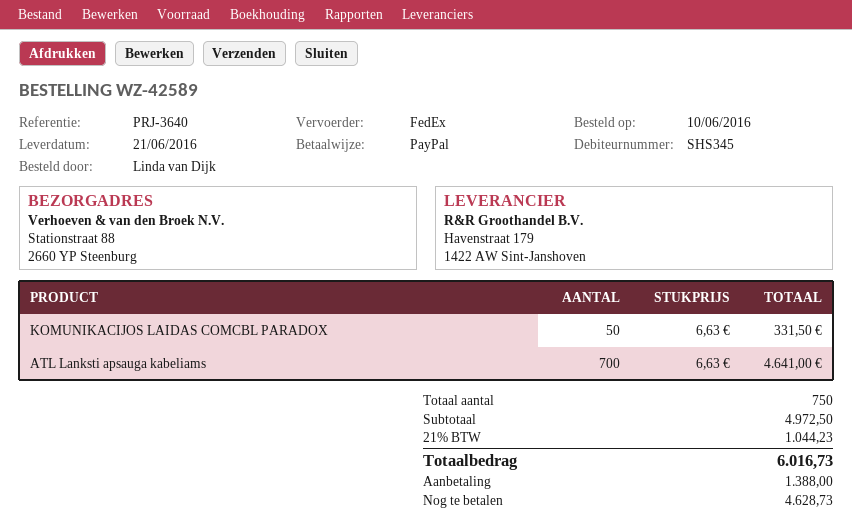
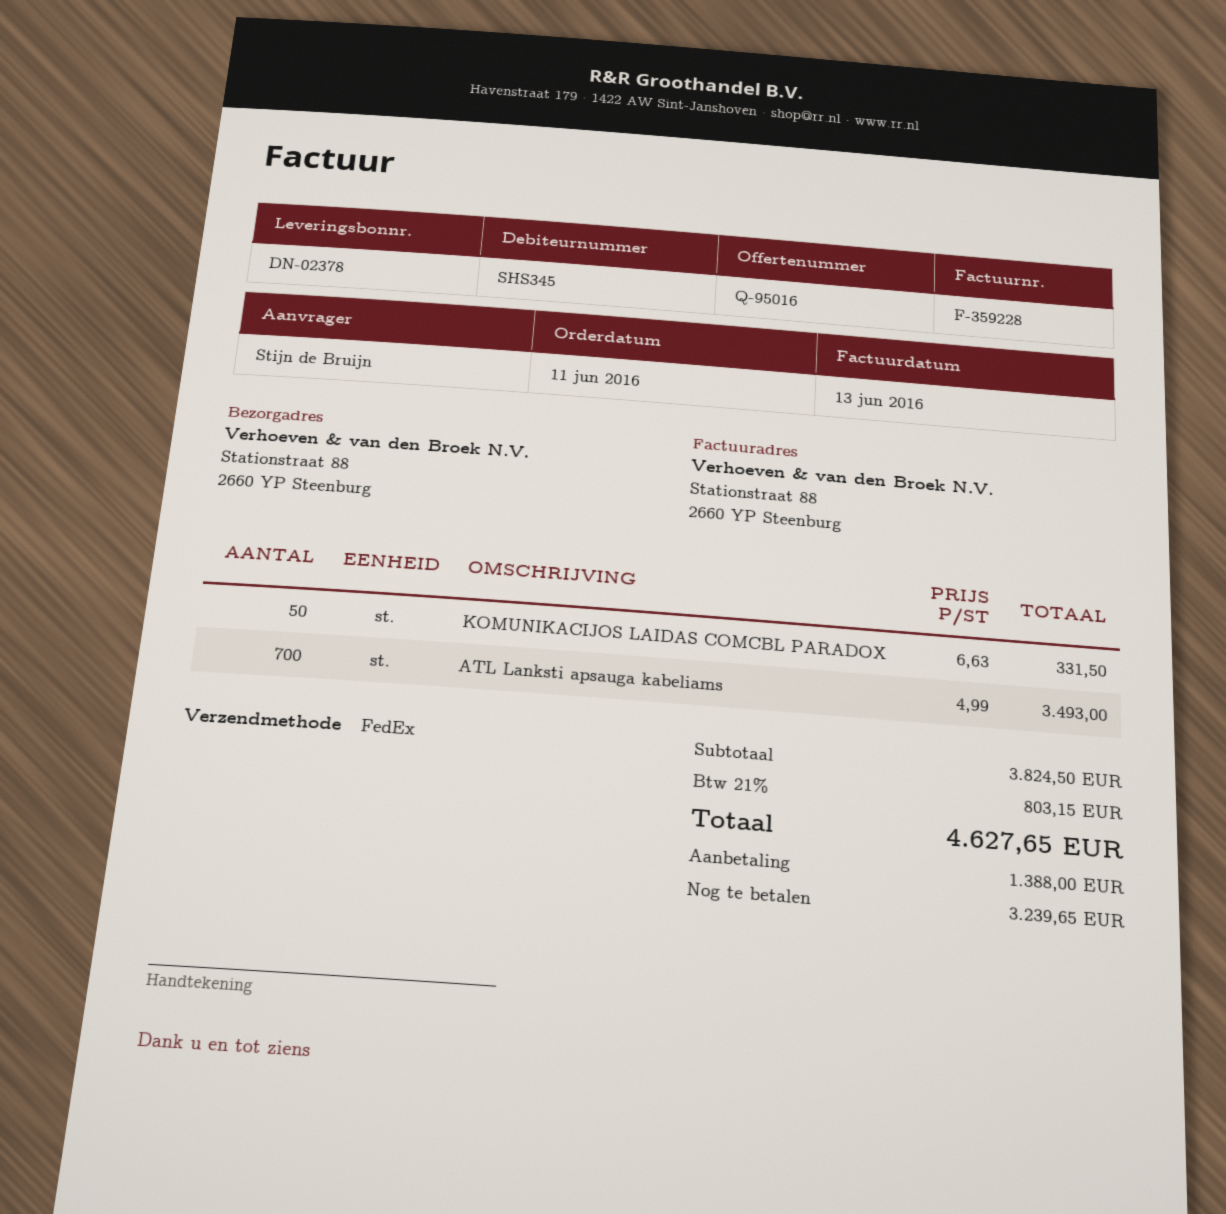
order date: 2016-06-10 -> 2016-06-11
ordered by: Linda van Dijk -> Stijn de Bruijn
ATL Lanksti apsauga kabeliams: 700 x 6.63 = 4641.00 -> 700 x 4.99 = 3493.00
subtotal: 4972.50 -> 3824.50
tax: 21% = 1044.23 -> 21% = 803.15
total: 6016.73 -> 4627.65
balance: 4628.73 -> 3239.65

